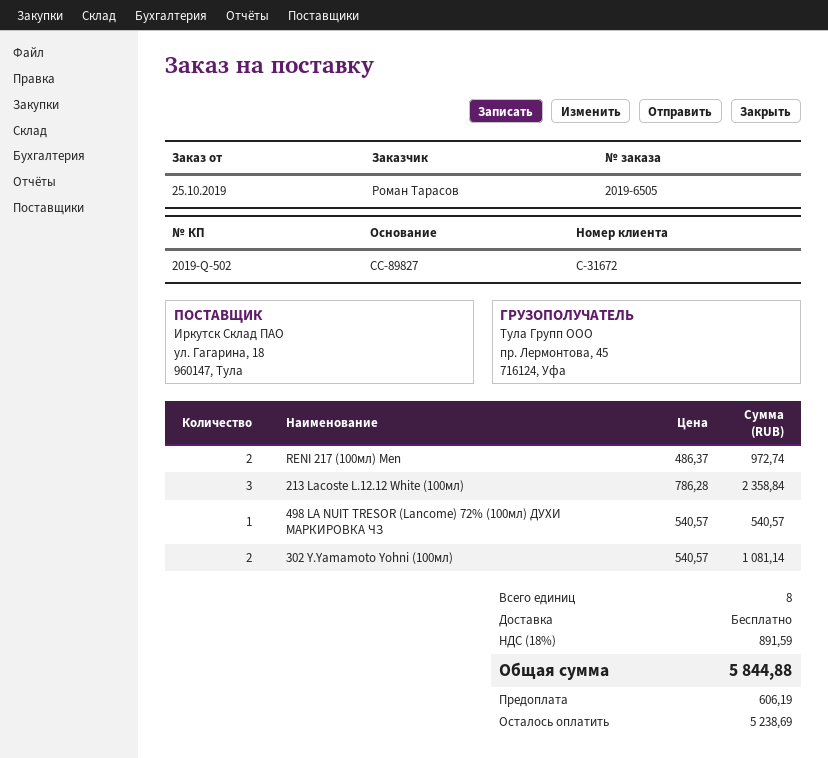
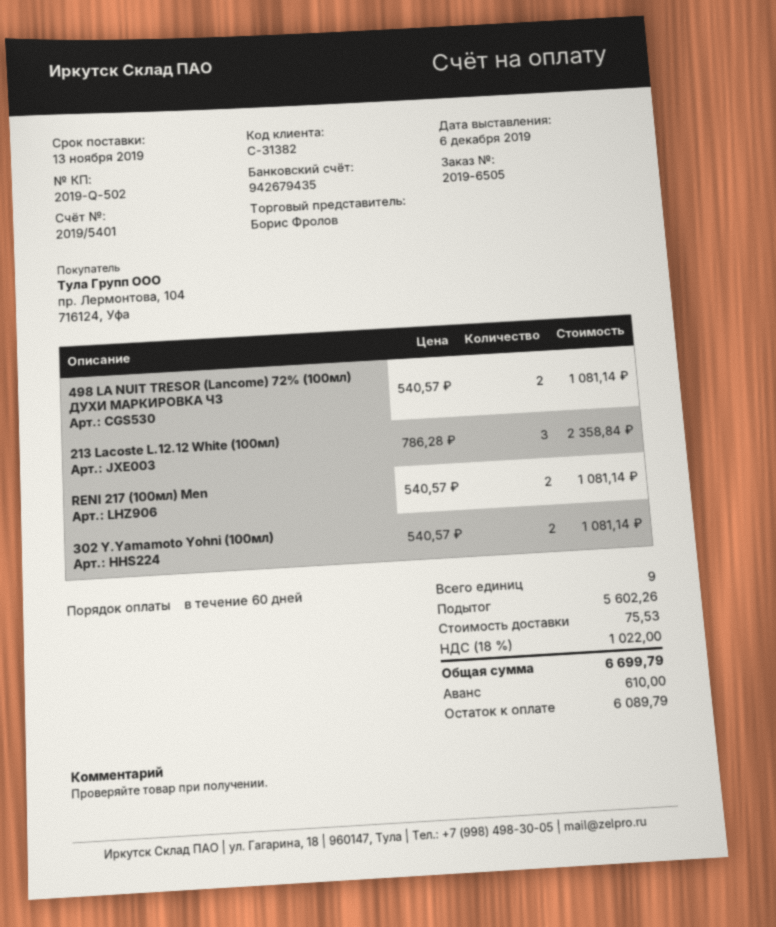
customer number: C-31672 -> C-31382
RENI 217 (100мл) Men: 2 x 486.37 = 972.74 -> 2 x 540.57 = 1081.14
498 LA NUIT TRESOR (Lancome) 72% (100мл) ДУХИ МАРКИРОВКА ЧЗ: 1 x 540.57 = 540.57 -> 2 x 540.57 = 1081.14
total quantity: 8 -> 9
shipping: 0.00 -> 75.53
tax: 18% = 891.59 -> 18% = 1022.00
total: 5844.88 -> 6699.79
deposit: 606.19 -> 610.00
balance: 5238.69 -> 6089.79

